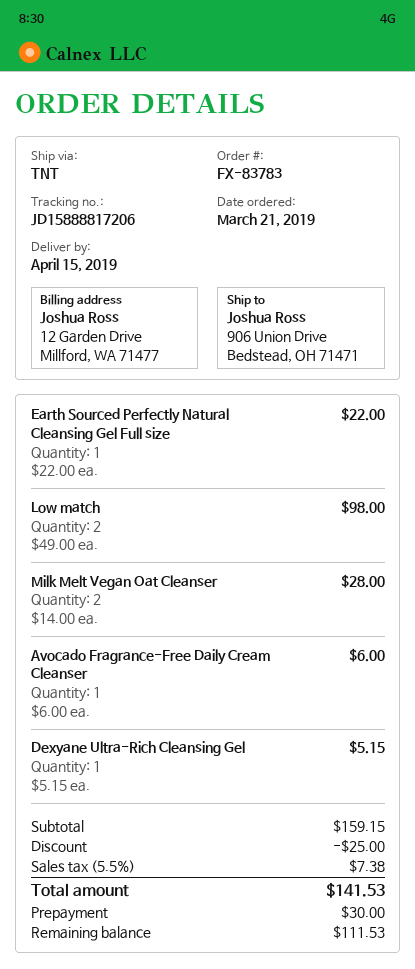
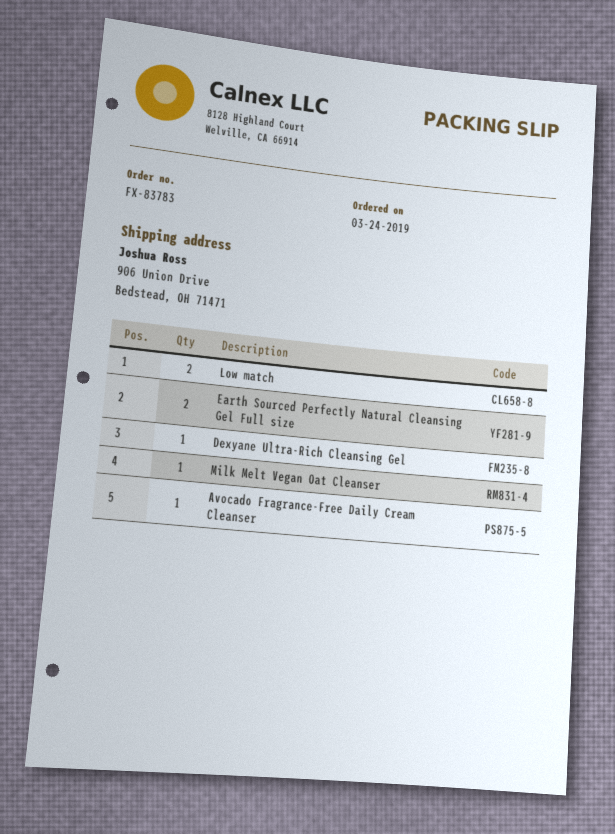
order date: 2019-03-21 -> 2019-03-24
Earth Sourced Perfectly Natural Cleansing Gel Full size: 1 -> 2
Milk Melt Vegan Oat Cleanser: 2 -> 1

